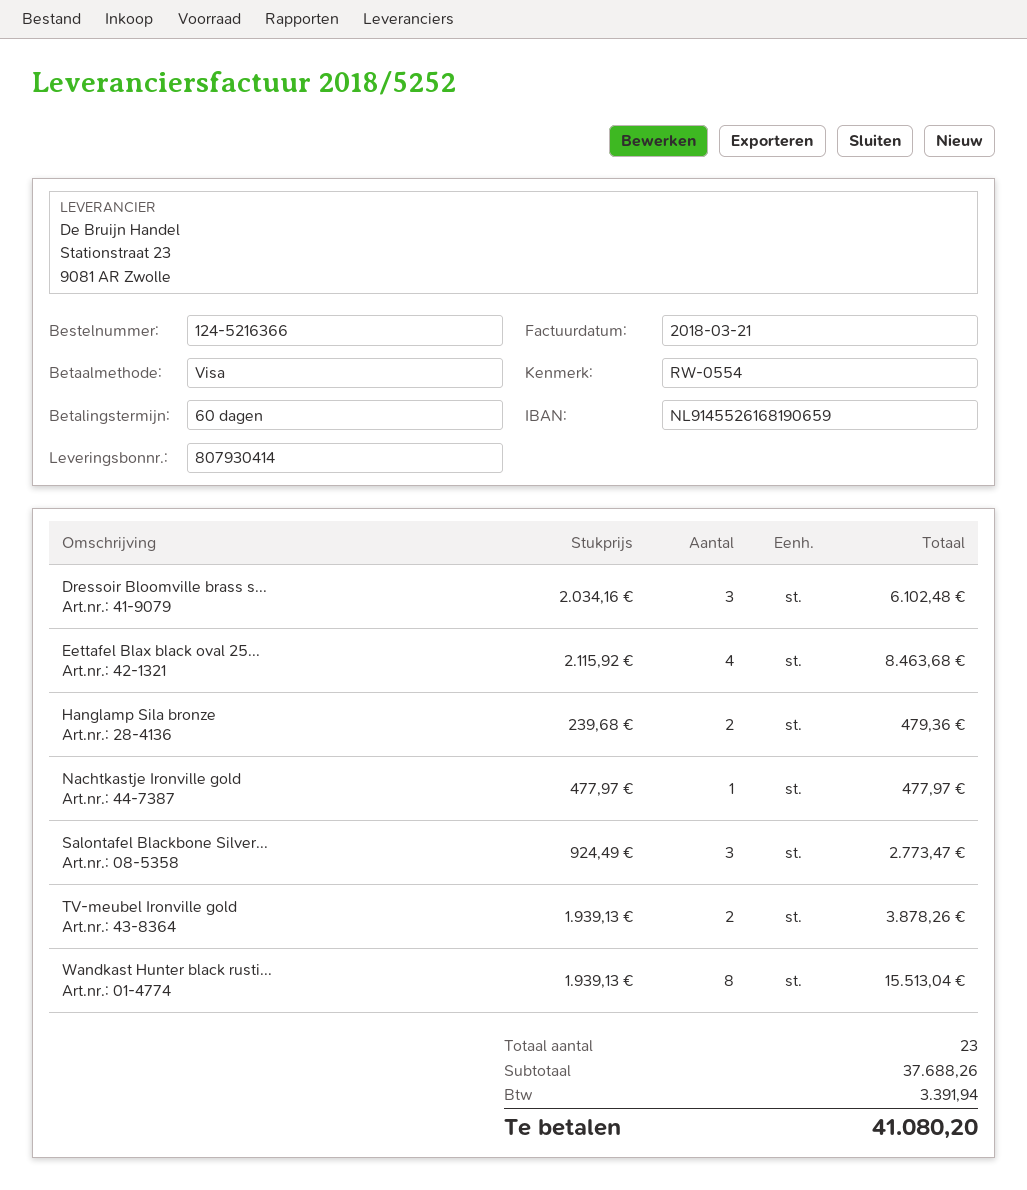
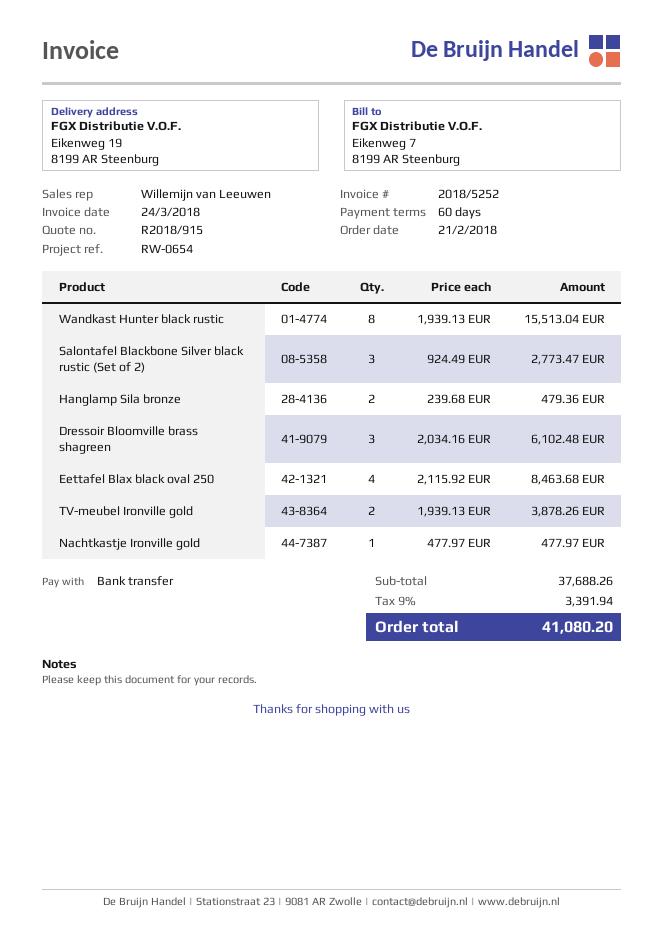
invoice date: 2018-03-21 -> 2018-03-24
reference: RW-0554 -> RW-0654
payment method: Visa -> bank transfer

